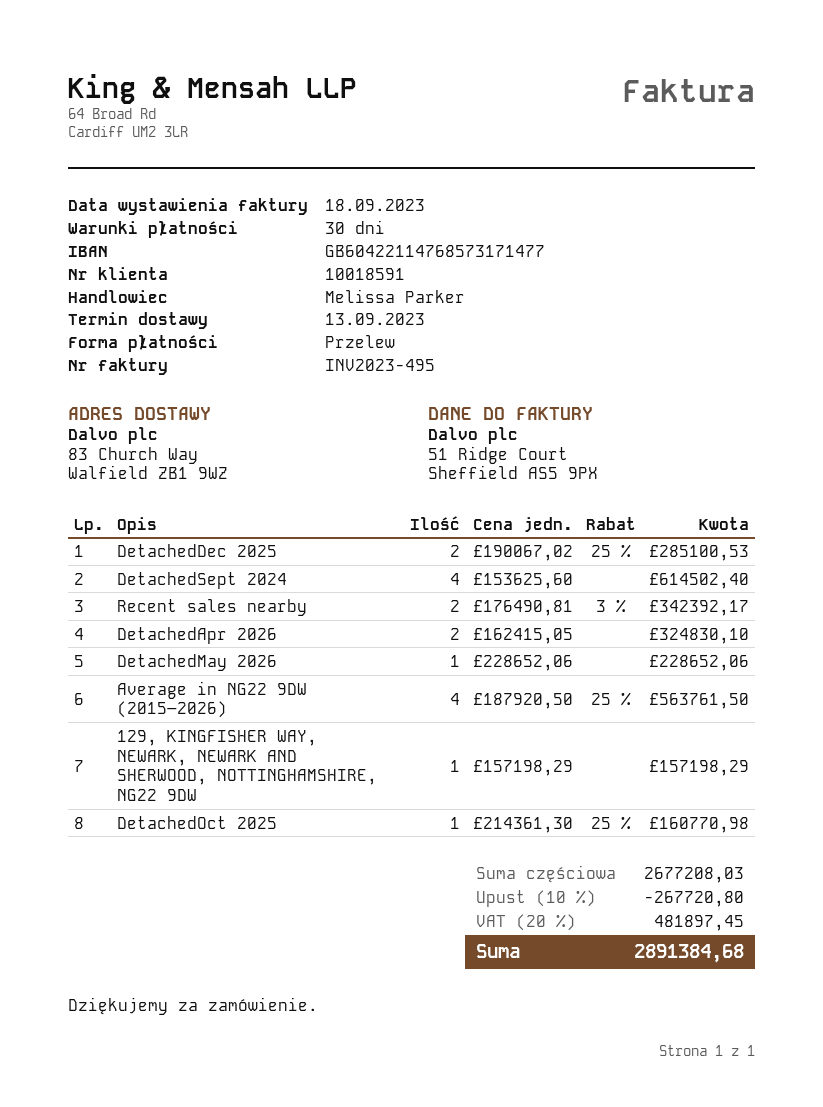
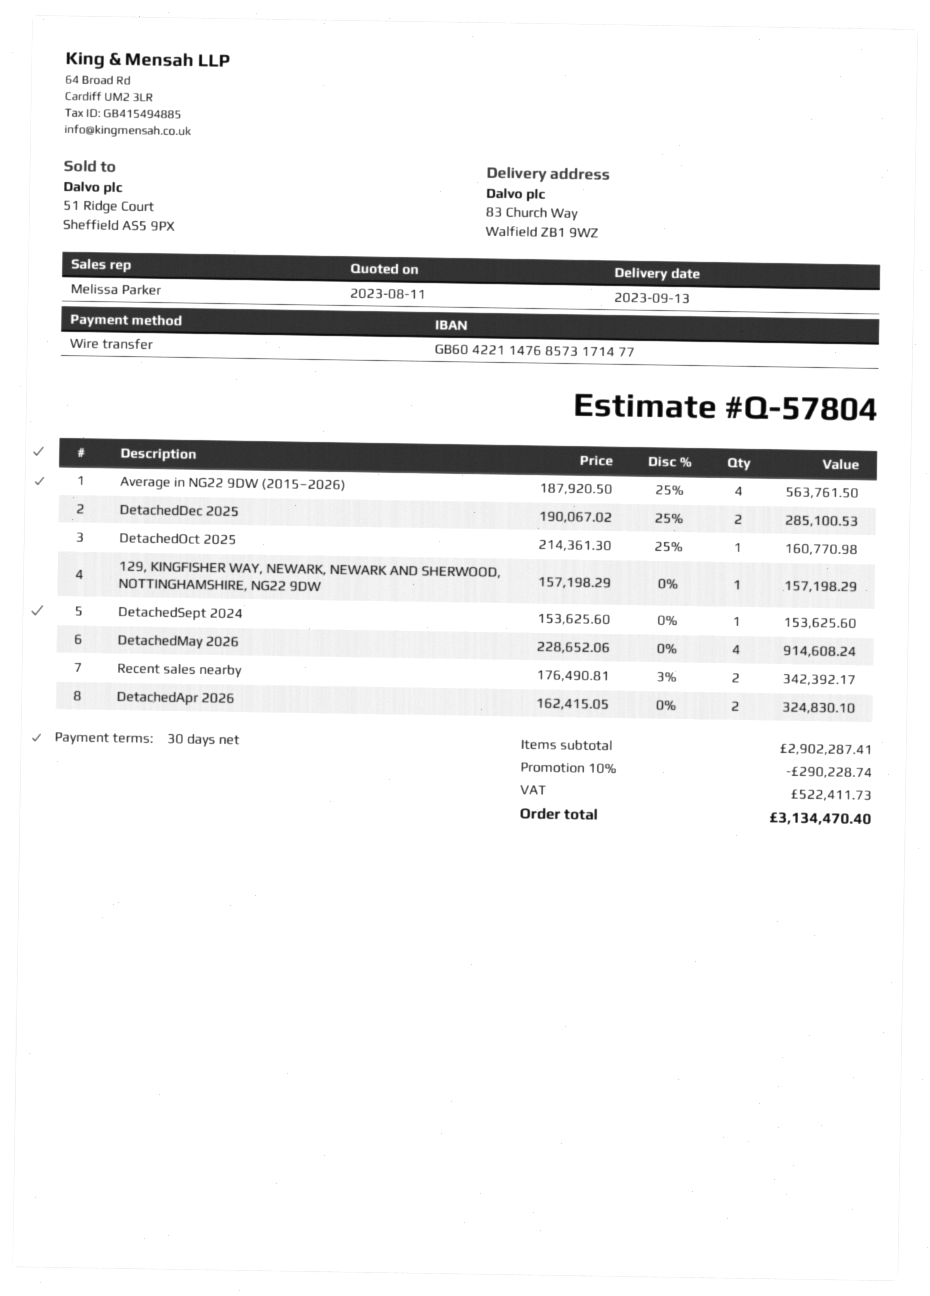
DetachedSept 2024: 4 x 153625.60 = 614502.40 -> 1 x 153625.60 = 153625.60
DetachedMay 2026: 1 x 228652.06 = 228652.06 -> 4 x 228652.06 = 914608.24
subtotal: 2677208.03 -> 2902287.41
discount: 10% = 267720.80 -> 10% = 290228.74
tax: 481897.45 -> 522411.73
total: 2891384.68 -> 3134470.40

